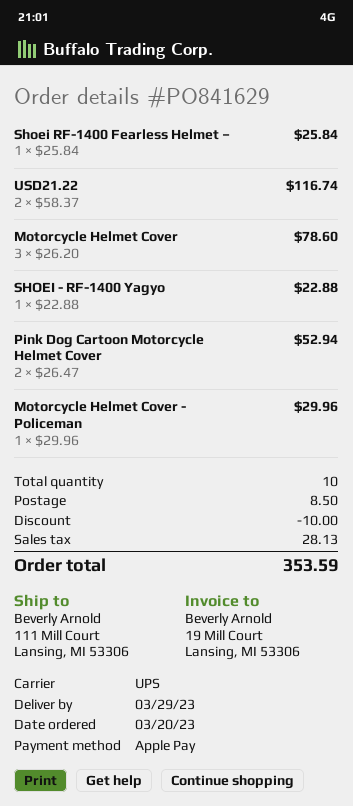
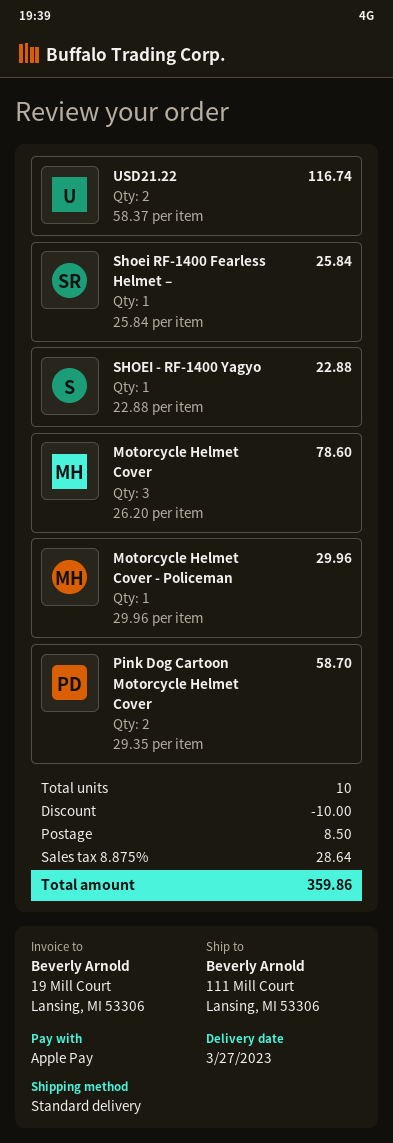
delivery date: 2023-03-29 -> 2023-03-27
shipping method: UPS -> standard
Pink Dog Cartoon Motorcycle Helmet Cover: 2 x 26.47 = 52.94 -> 2 x 29.35 = 58.70
tax: 28.13 -> 28.64
total: 353.59 -> 359.86

